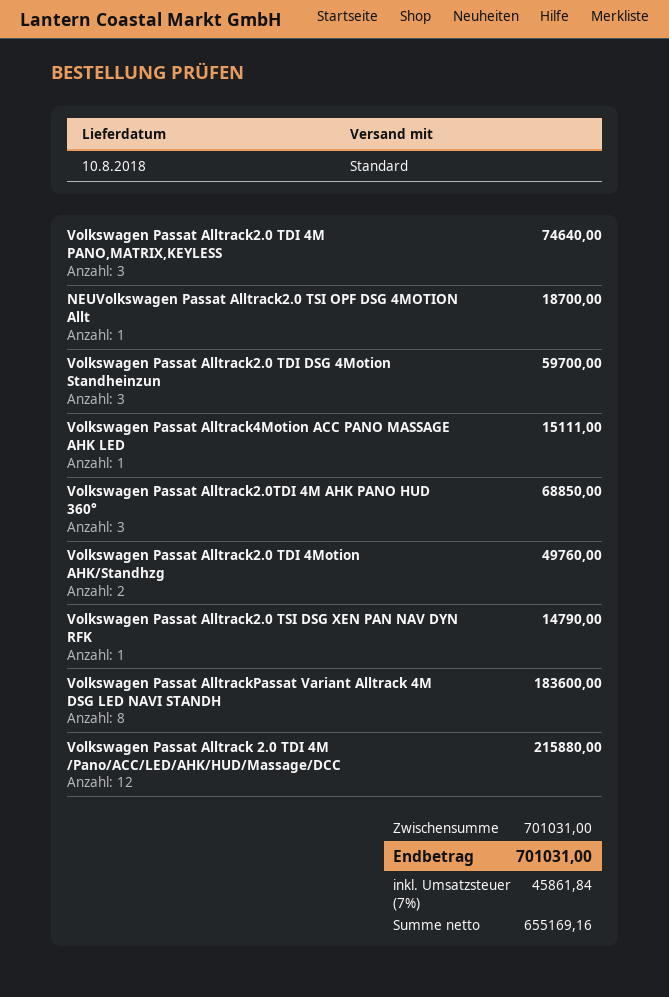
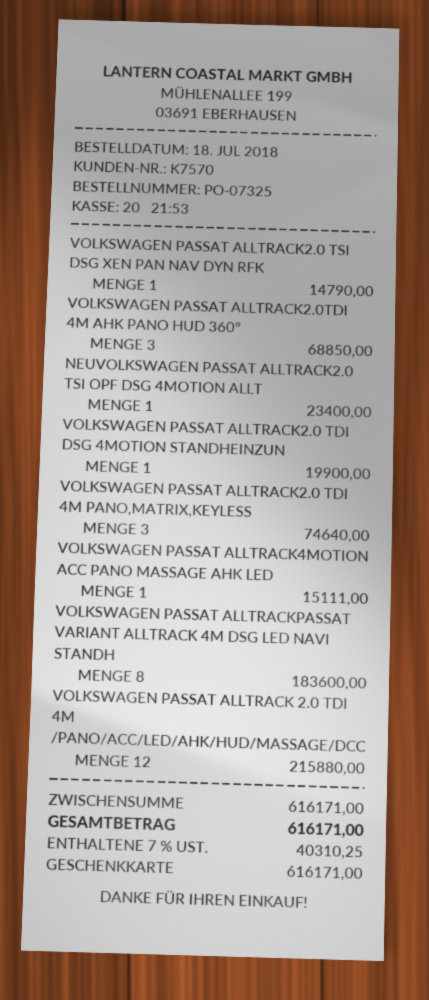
NEUVolkswagen Passat Alltrack2.0 TSI OPF DSG 4MOTION Allt: 1 for 18700.00 -> 1 for 23400.00
Volkswagen Passat Alltrack2.0 TDI DSG 4Motion Standheinzun: 3 for 59700.00 -> 1 for 19900.00
Volkswagen Passat Alltrack2.0 TDI 4Motion AHK/Standhzg: 2 for 49760.00 -> none
subtotal: 701031.00 -> 616171.00
tax: 7% = 45861.84 -> 7% = 40310.25
total: 701031.00 -> 616171.00

